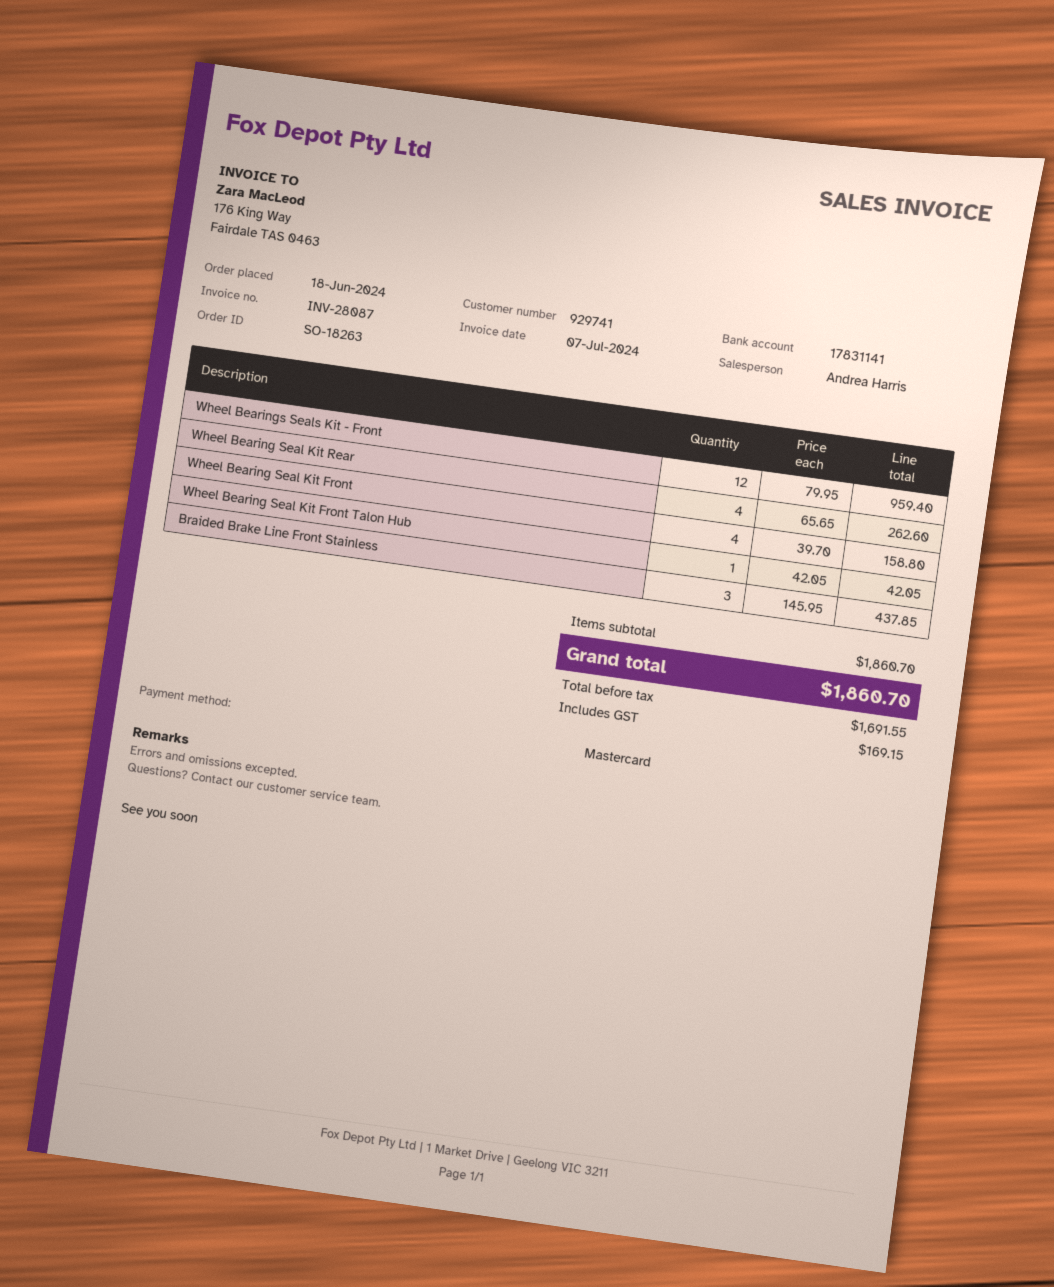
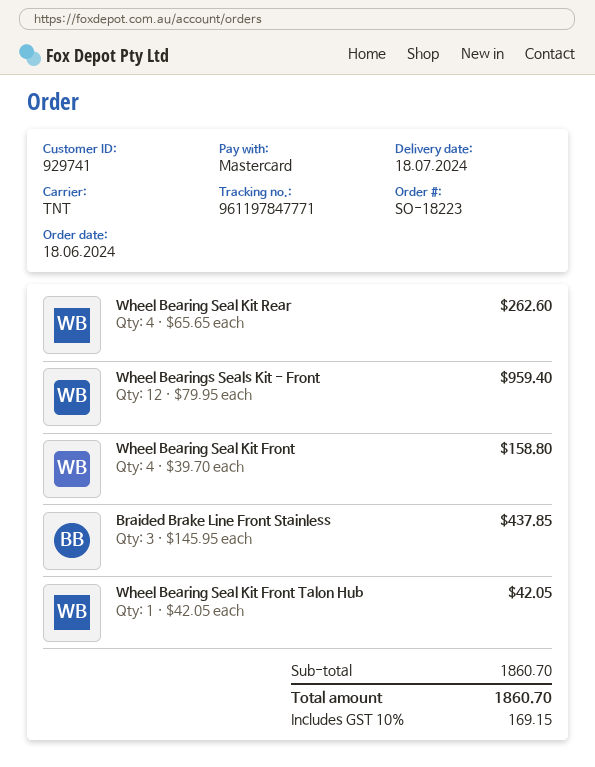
order number: SO-18263 -> SO-18223

